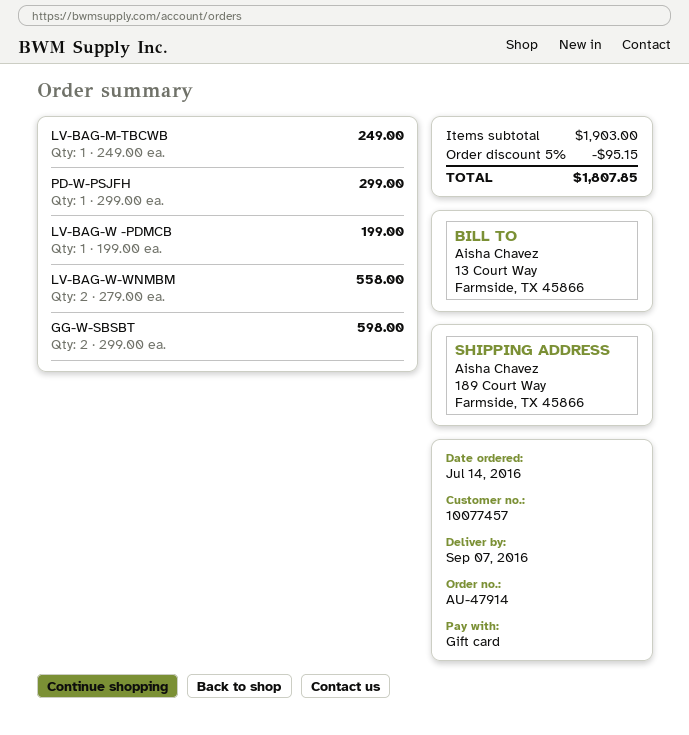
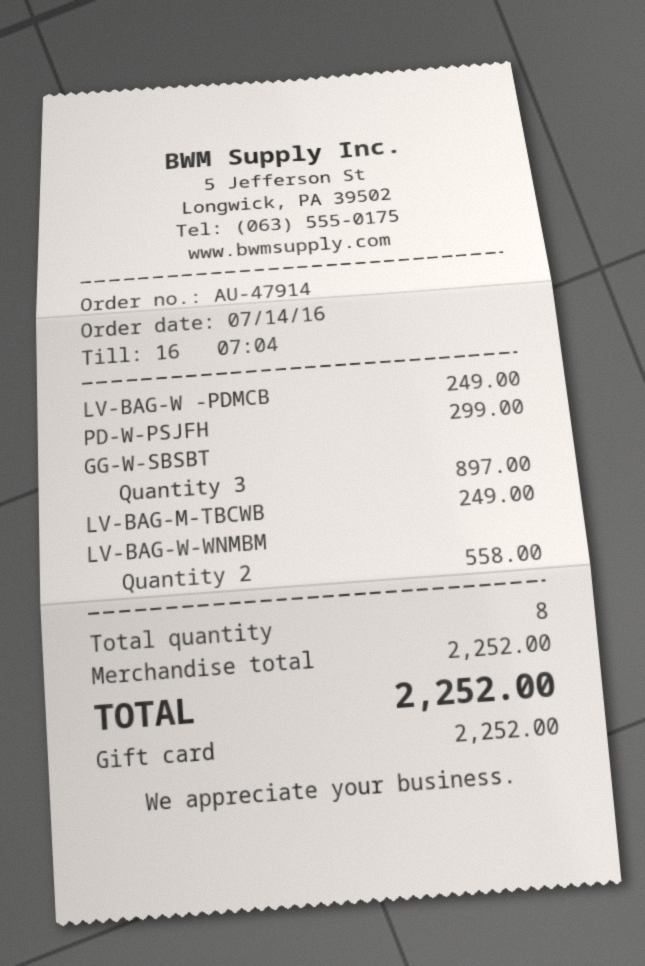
LV-BAG-W -PDMCB: 1 for 199.00 -> 1 for 249.00
GG-W-SBSBT: 2 for 598.00 -> 3 for 897.00
subtotal: 1903.00 -> 2252.00
discount: 5% = 95.15 -> none
total: 1807.85 -> 2252.00

